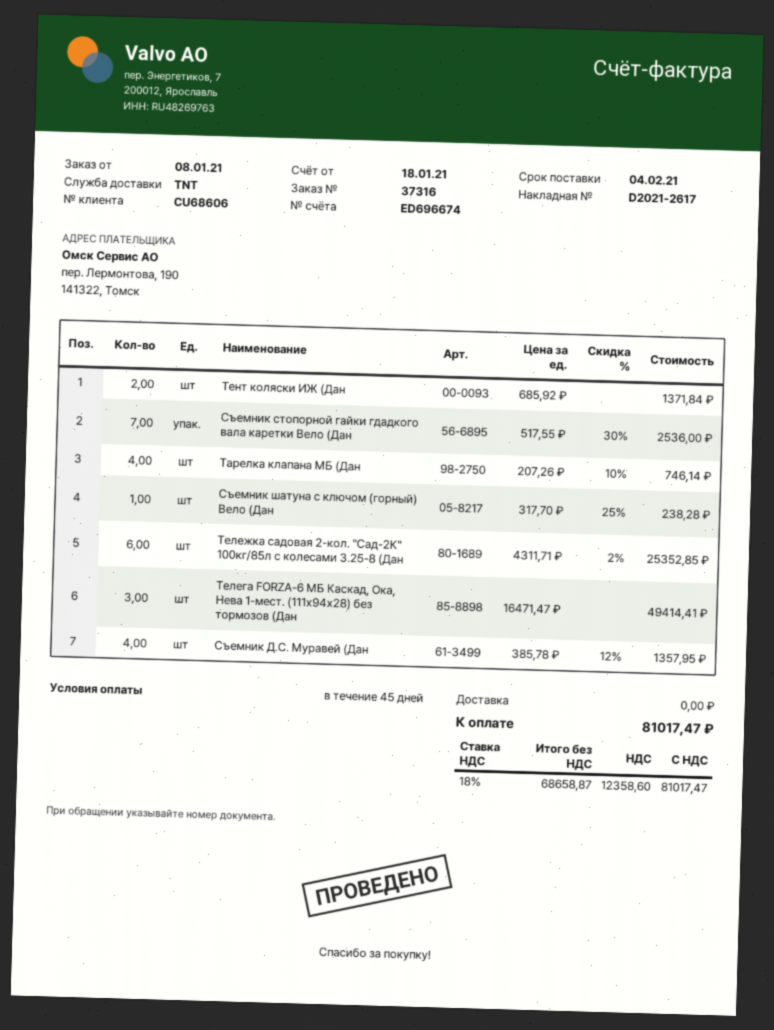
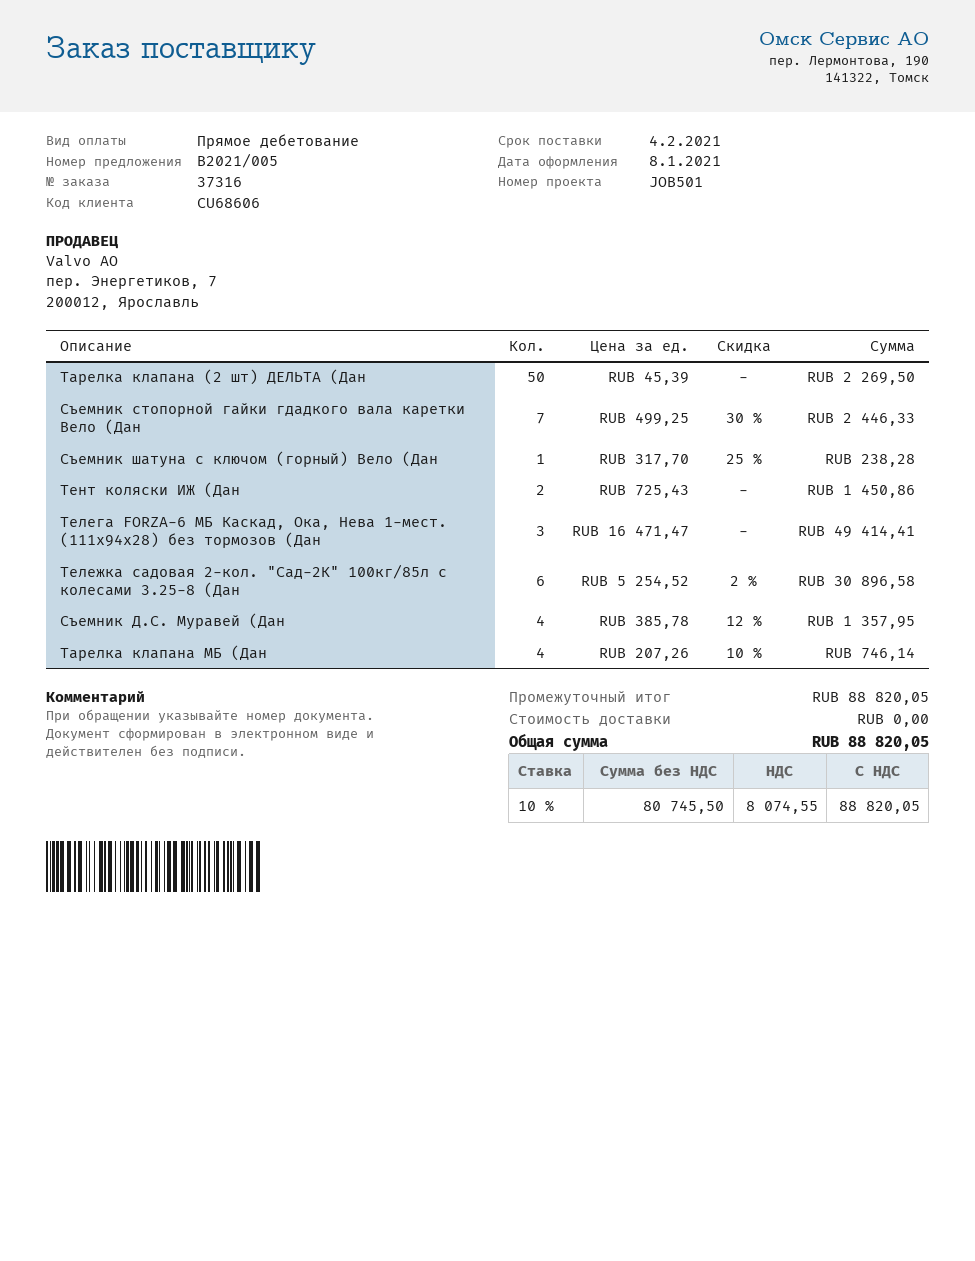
Тент коляски ИЖ (Дан: 2 x 685.92 = 1371.84 -> 2 x 725.43 = 1450.86
Съемник стопорной гайки гдадкого вала каретки Вело (Дан: 7 x 517.55 - 30% = 2536.00 -> 7 x 499.25 - 30% = 2446.33
Тележка садовая 2-кол. "Сад-2К" 100кг/85л с колесами 3.25-8 (Дан: 6 x 4311.71 - 2% = 25352.85 -> 6 x 5254.52 - 2% = 30896.58
Тарелка клапана (2 шт) ДЕЛЬТА (Дан: none -> 50 x 45.39 = 2269.50
net: 68658.87 -> 80745.50
tax: 18% = 12358.60 -> 10% = 8074.55
total: 81017.47 -> 88820.05

